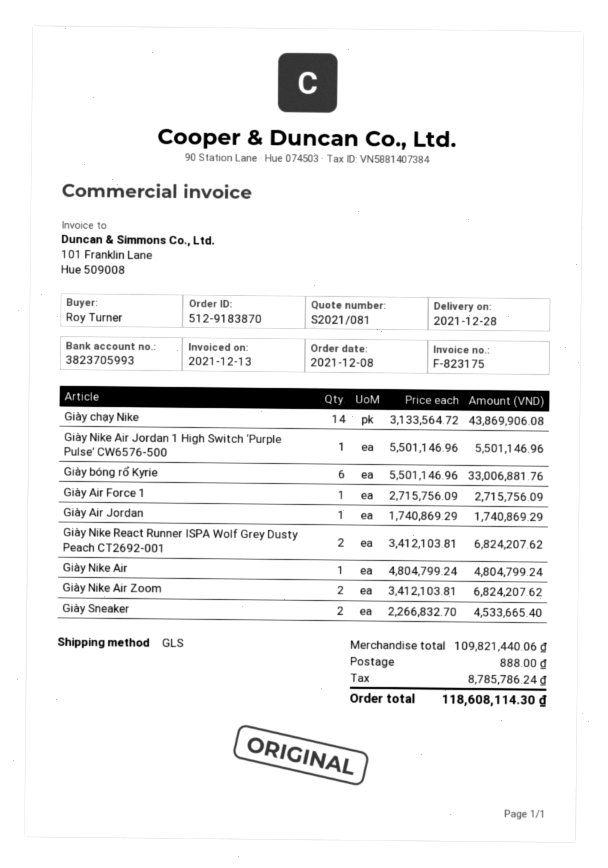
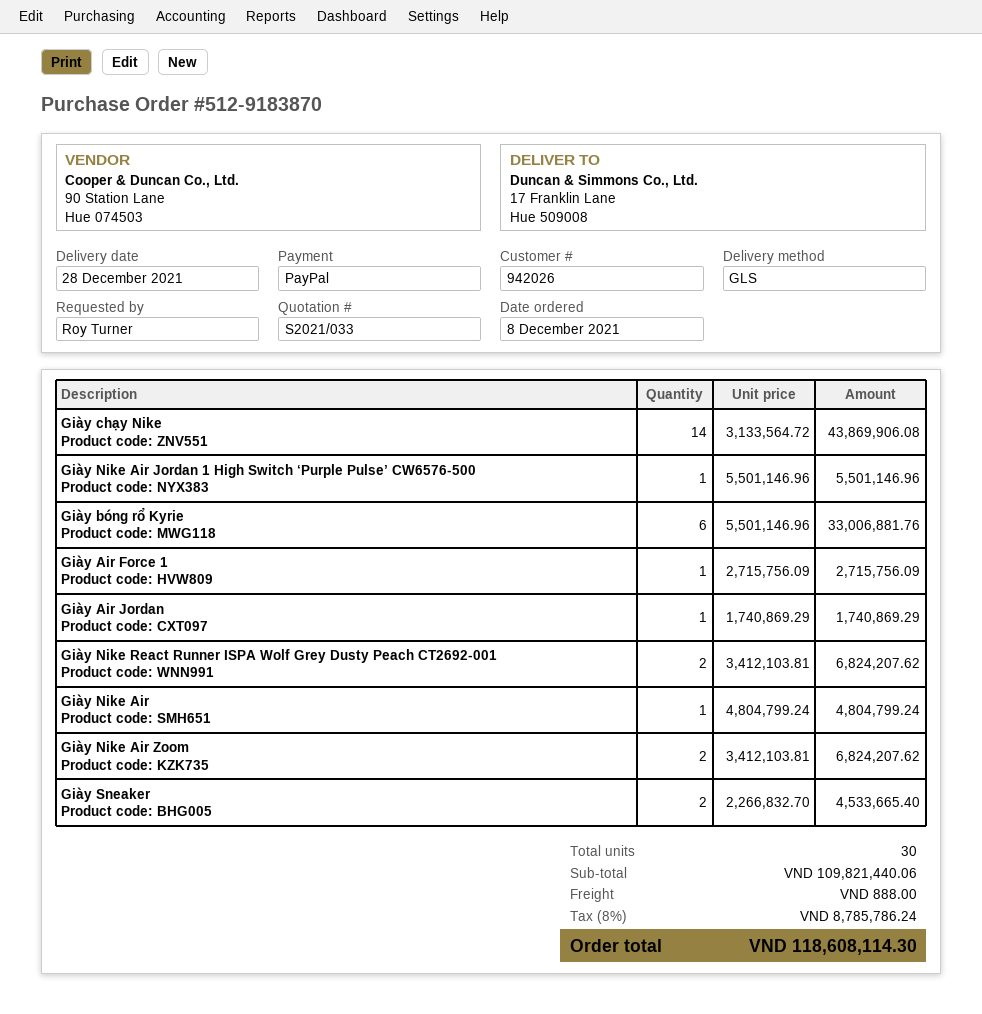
quote number: S2021/081 -> S2021/033

